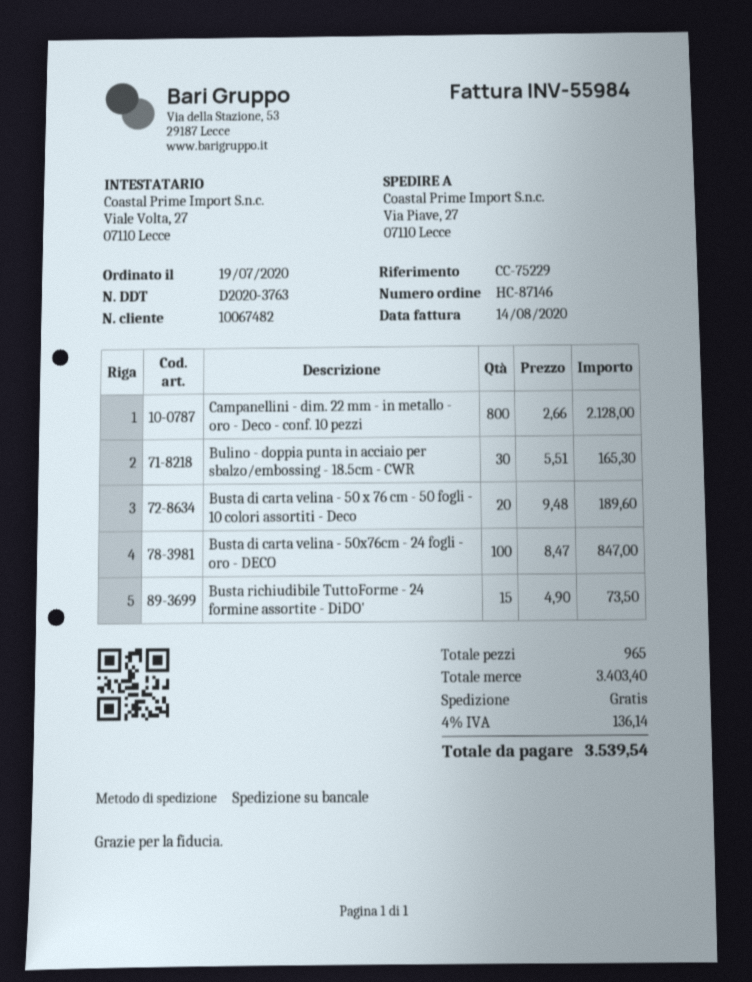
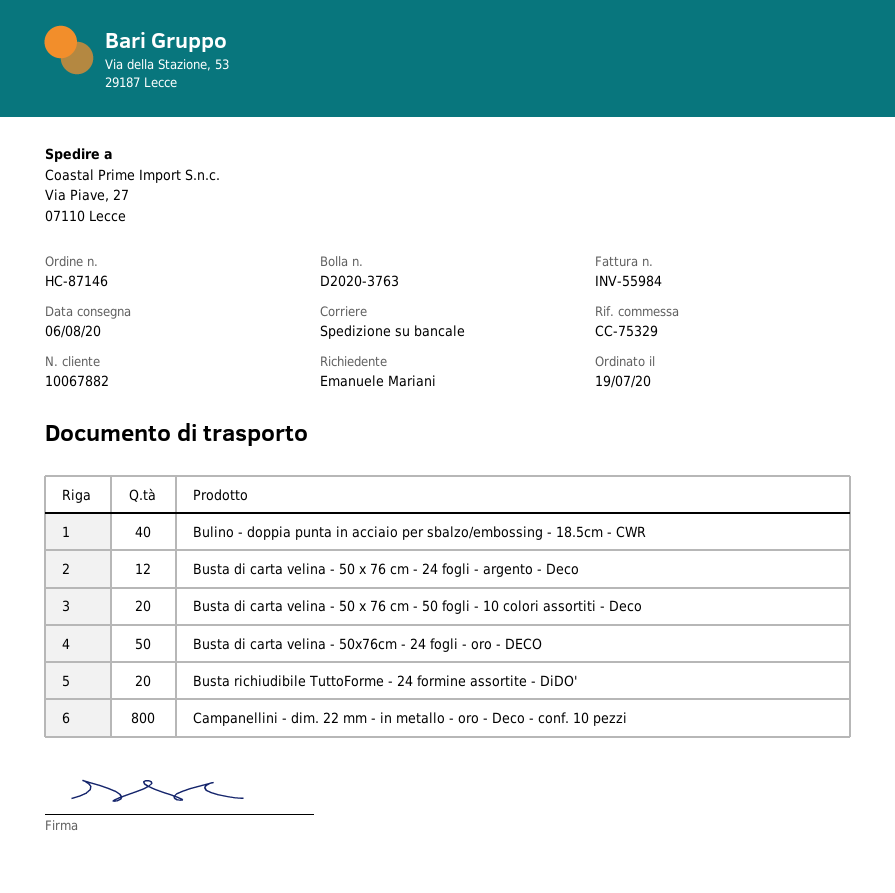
customer number: 10067482 -> 10067882
reference: CC-75229 -> CC-75329
Bulino - doppia punta in acciaio per sbalzo/embossing - 18.5cm - CWR: 30 -> 40
Busta di carta velina - 50x76cm - 24 fogli - oro - DECO: 100 -> 50
Busta richiudibile TuttoForme - 24 formine assortite - DiDO': 15 -> 20
Busta di carta velina - 50 x 76 cm - 24 fogli - argento - Deco: none -> 12

